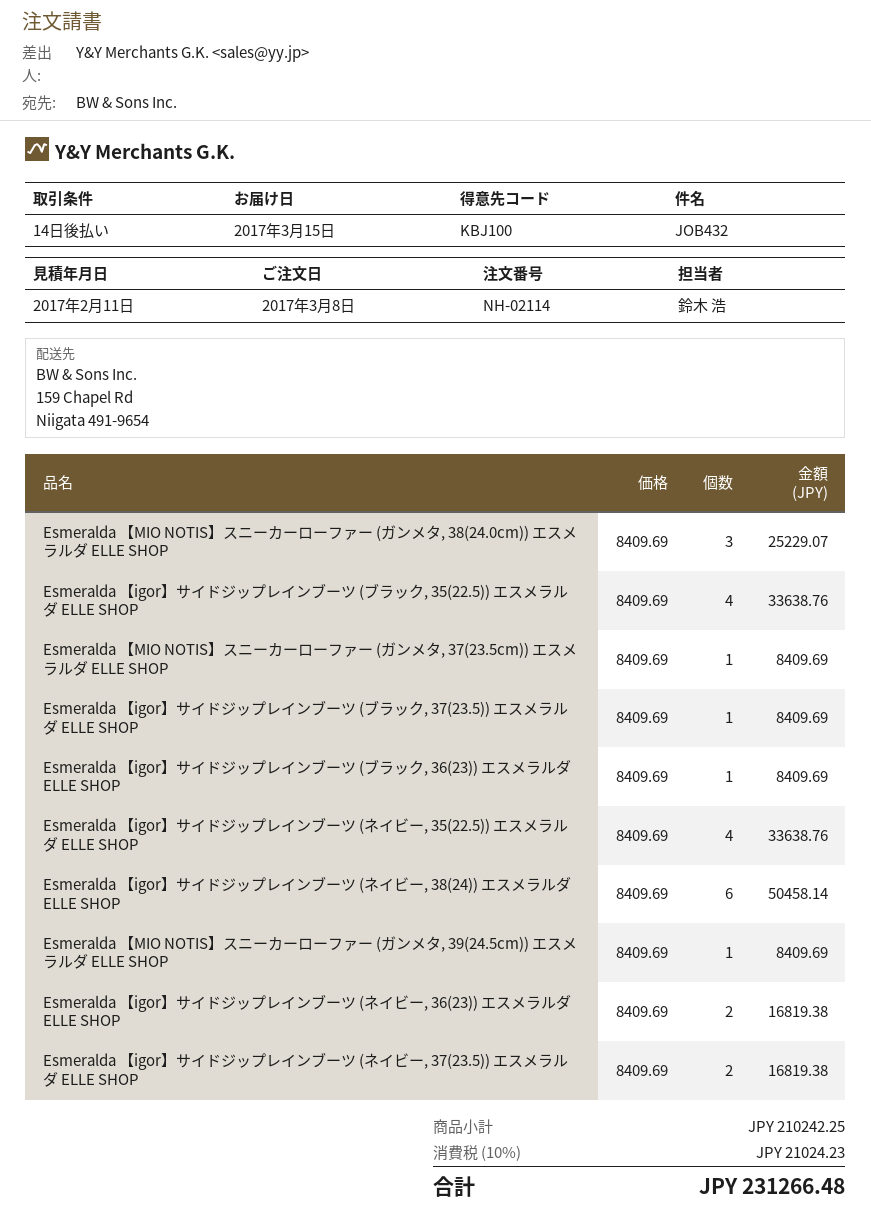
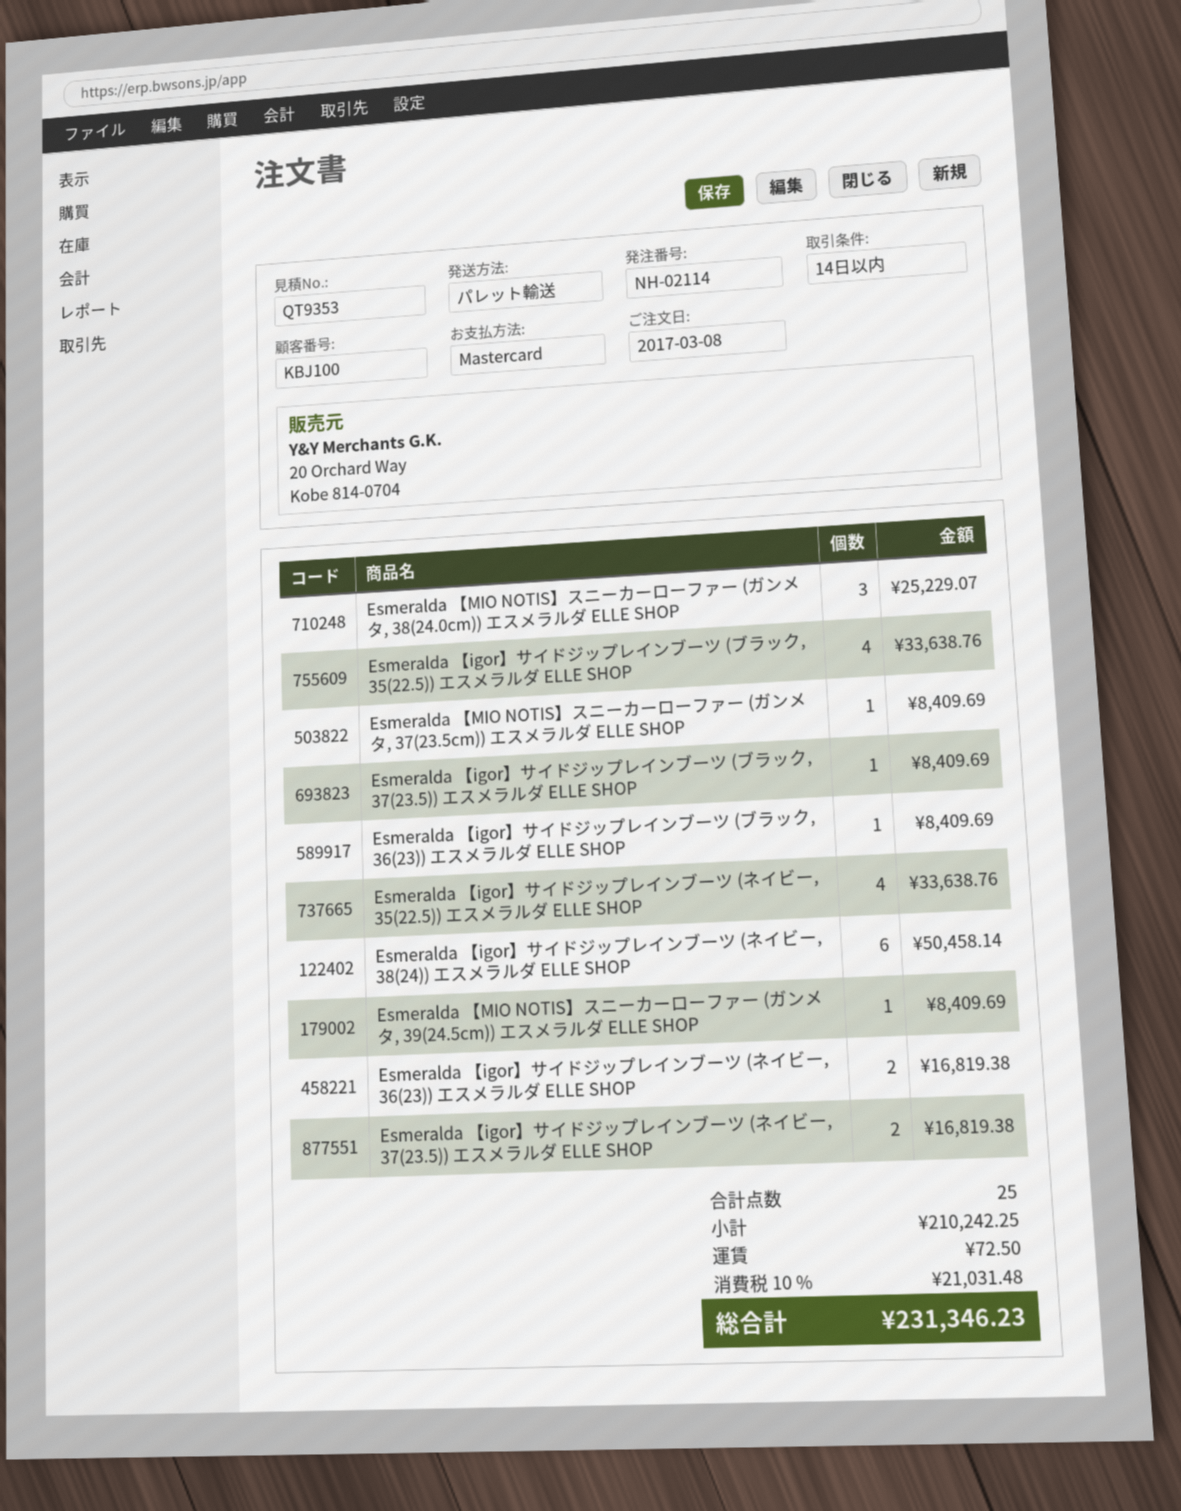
shipping: none -> 72.50
tax: 10% = 21024.23 -> 10% = 21031.48
total: 231266.48 -> 231346.23

